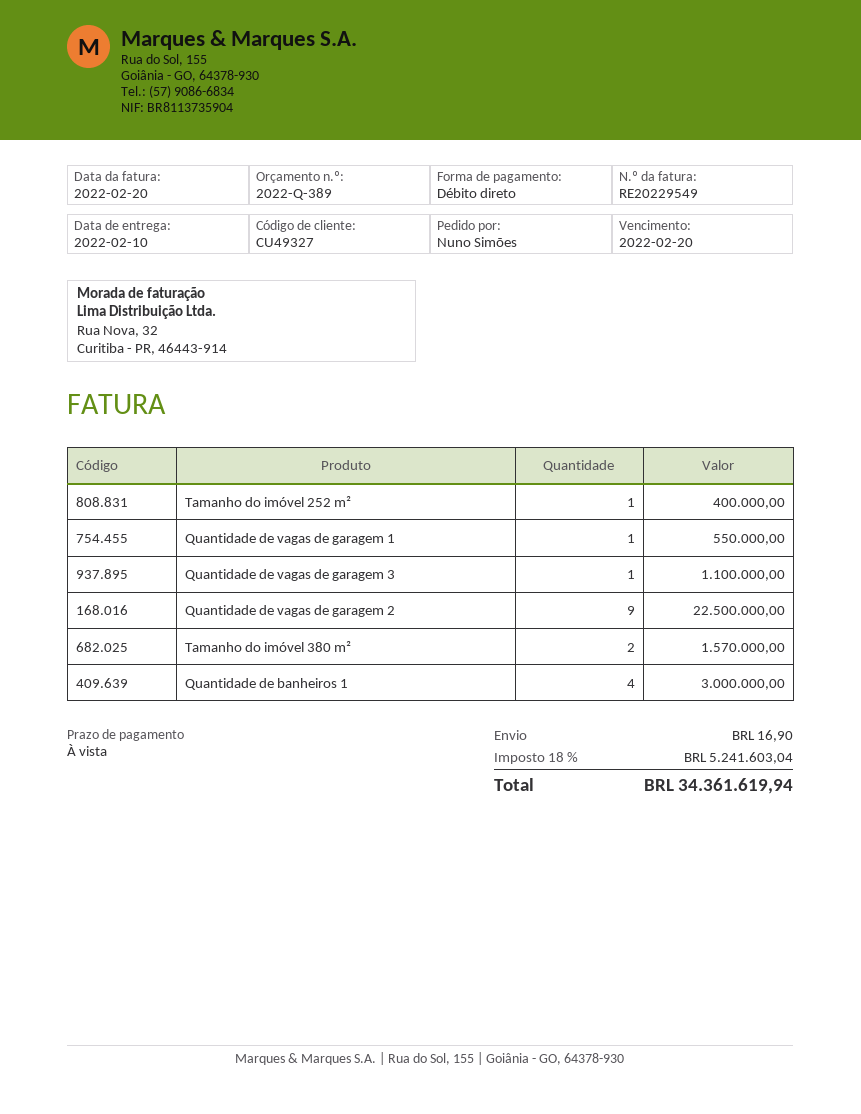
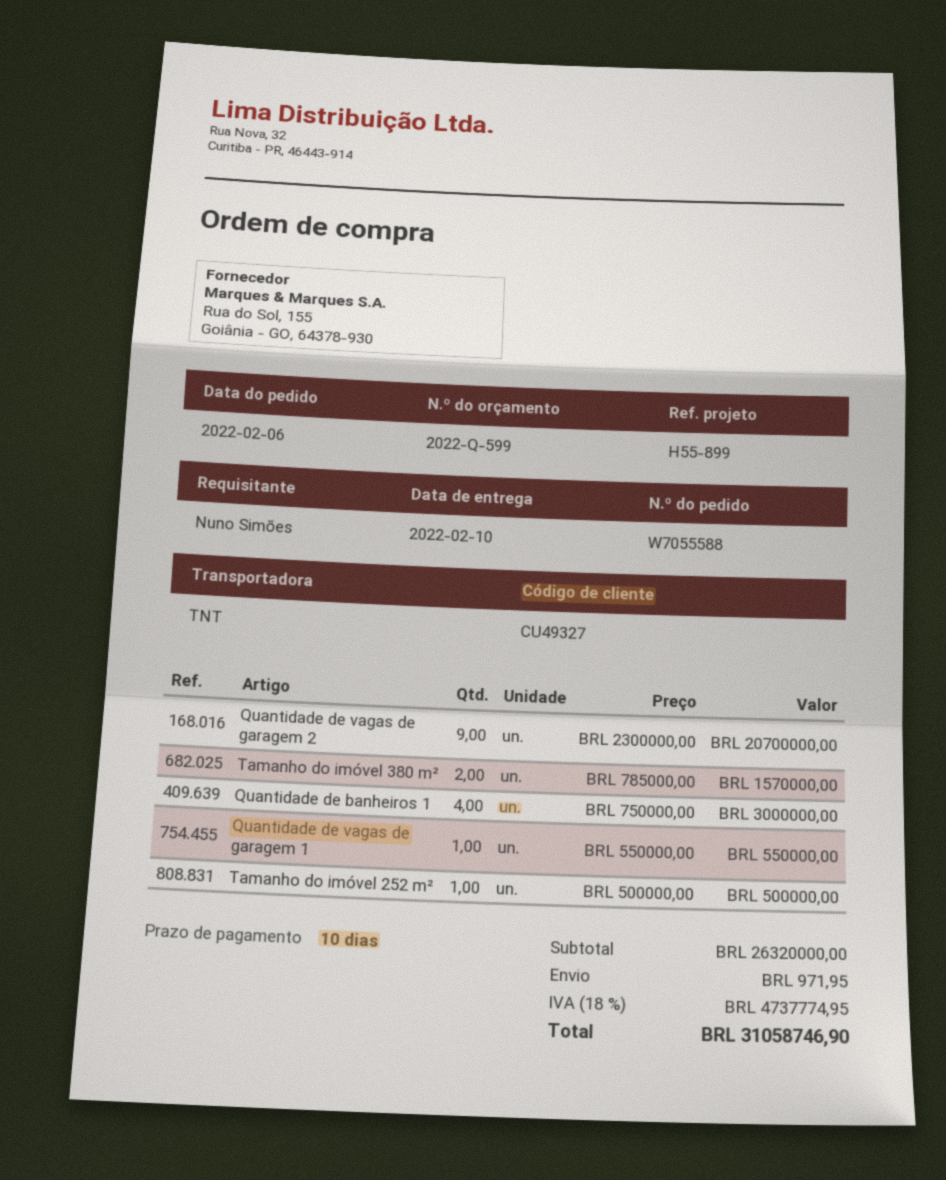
quote number: 2022-Q-389 -> 2022-Q-599
payment terms: on receipt -> 10 days
Tamanho do imóvel 252 m²: 1 for 400000.00 -> 1 for 500000.00
Quantidade de vagas de garagem 3: 1 for 1100000.00 -> none
Quantidade de vagas de garagem 2: 9 for 22500000.00 -> 9 for 20700000.00
shipping: 16.90 -> 971.95
tax: 18% = 5241603.04 -> 18% = 4737774.95
total: 34361619.94 -> 31058746.90

